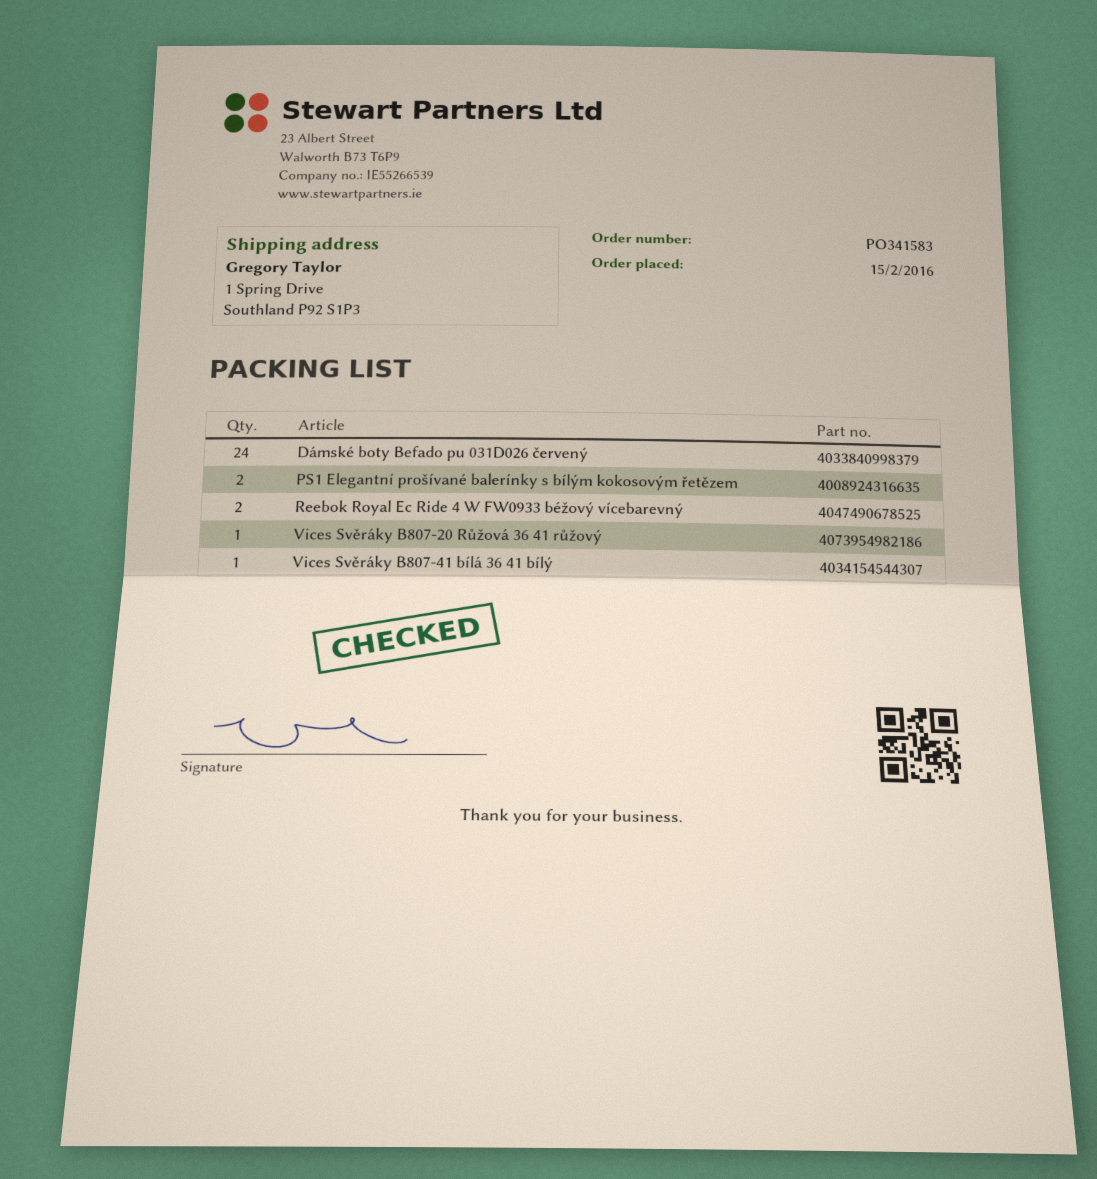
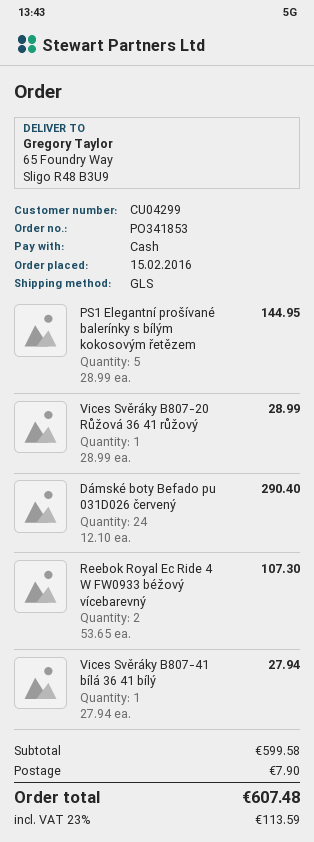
order number: PO341583 -> PO341853
ship to: 1 Spring Drive, Southland P92 S1P3 -> 65 Foundry Way, Sligo R48 B3U9
PS1 Elegantní prošívané balerínky s bílým kokosovým řetězem: 2 -> 5

